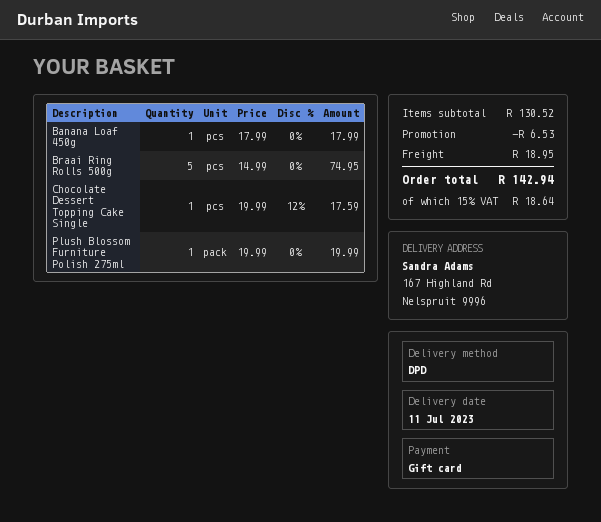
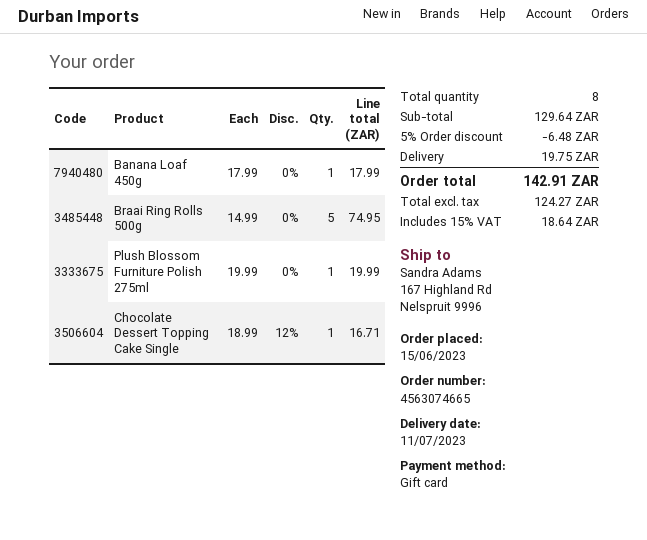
Chocolate Dessert Topping Cake Single: 1 x 19.99 - 12% = 17.59 -> 1 x 18.99 - 12% = 16.71
subtotal: 130.52 -> 129.64
discount: 6.53 -> 6.48
shipping: 18.95 -> 19.75
total: 142.94 -> 142.91

